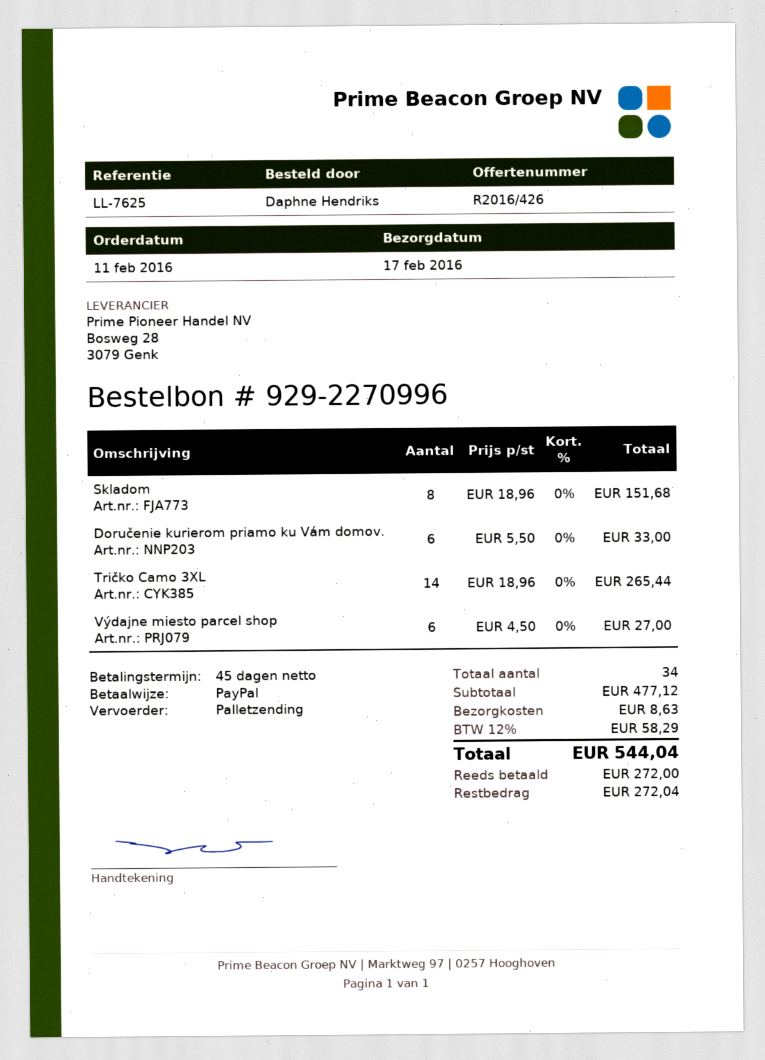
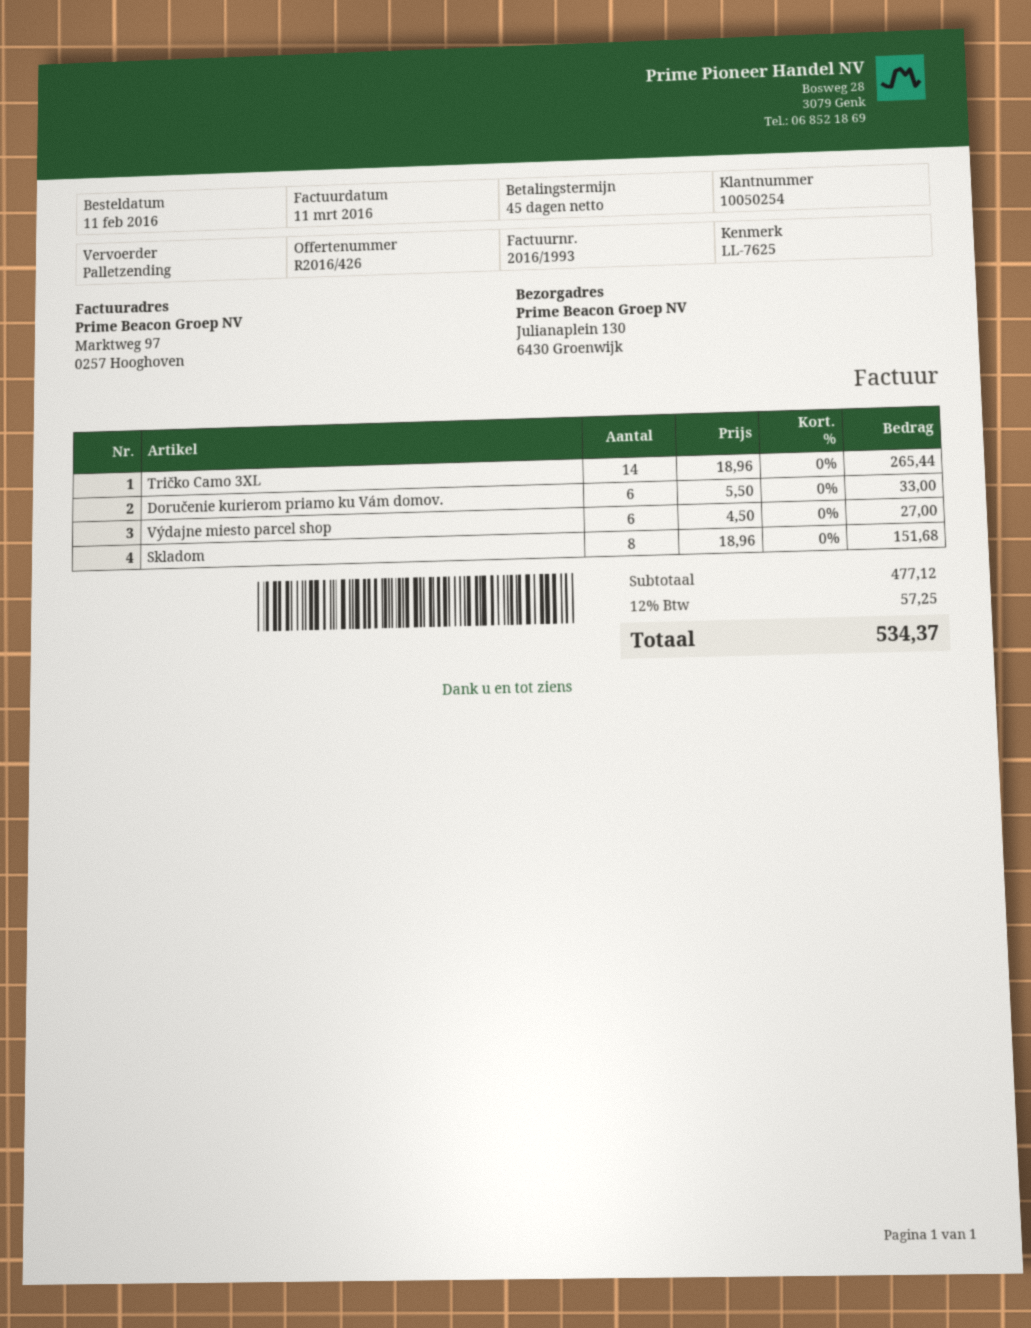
shipping: 8.63 -> none
tax: 12% = 58.29 -> 12% = 57.25
total: 544.04 -> 534.37

